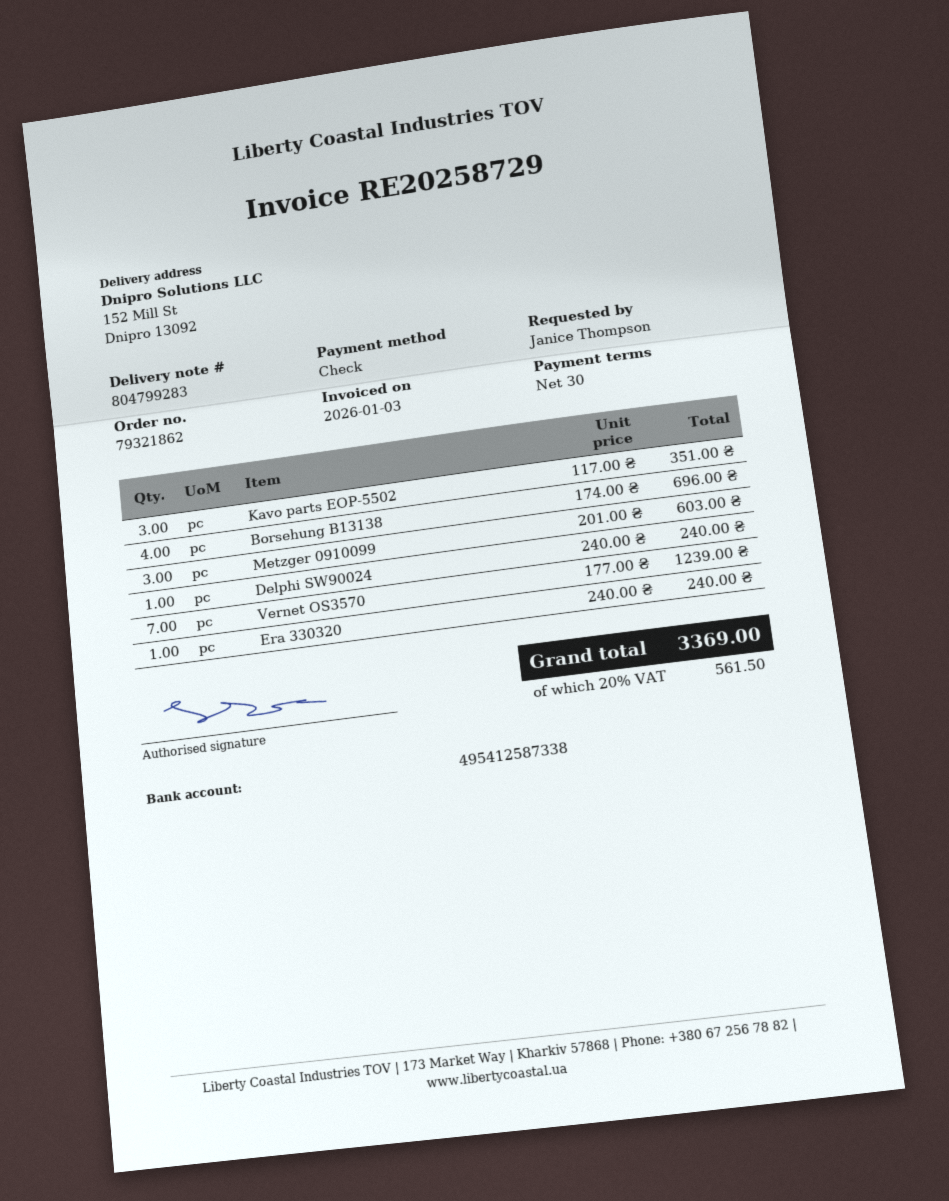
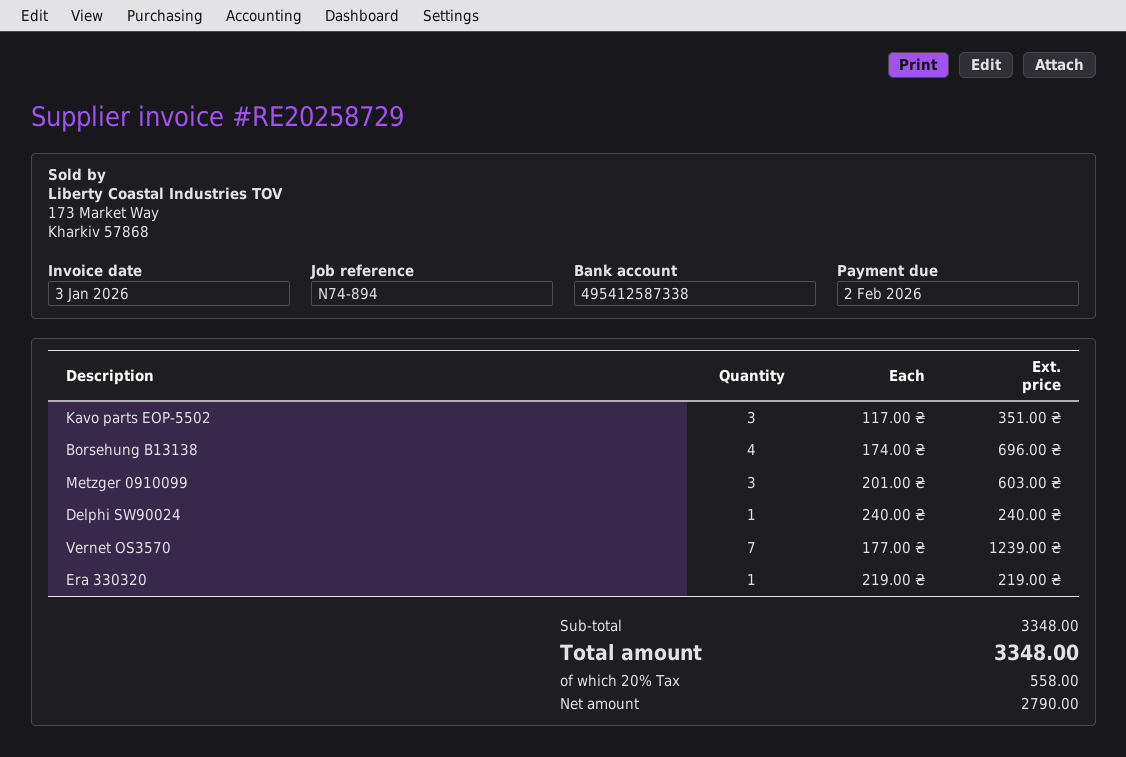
Era 330320: 1 x 240.00 = 240.00 -> 1 x 219.00 = 219.00
tax: 20% = 561.50 -> 20% = 558.00
total: 3369.00 -> 3348.00

